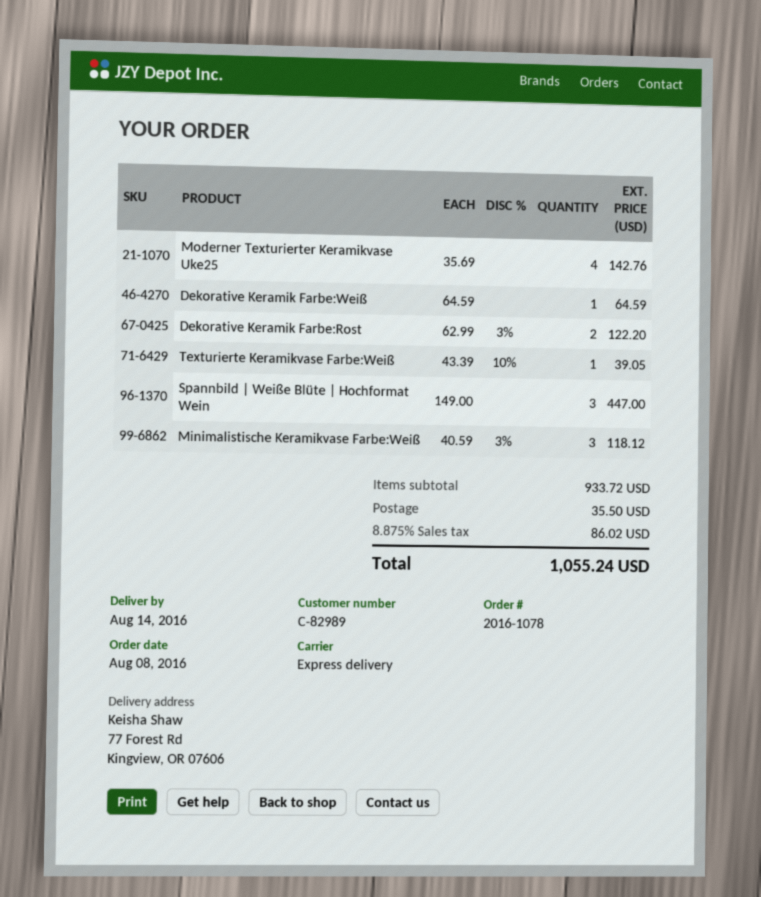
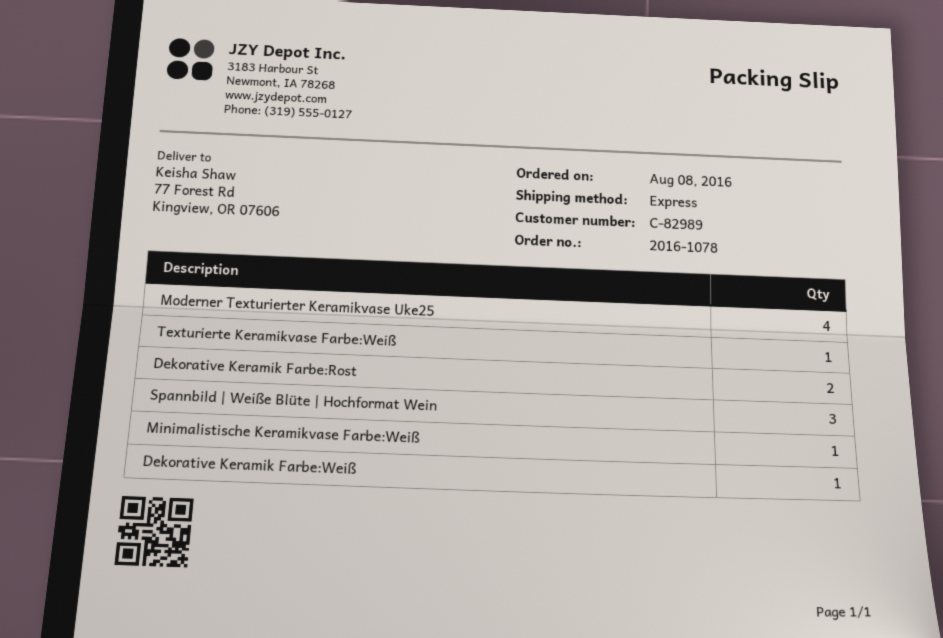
Minimalistische Keramikvase Farbe:Weiß: 3 -> 1

